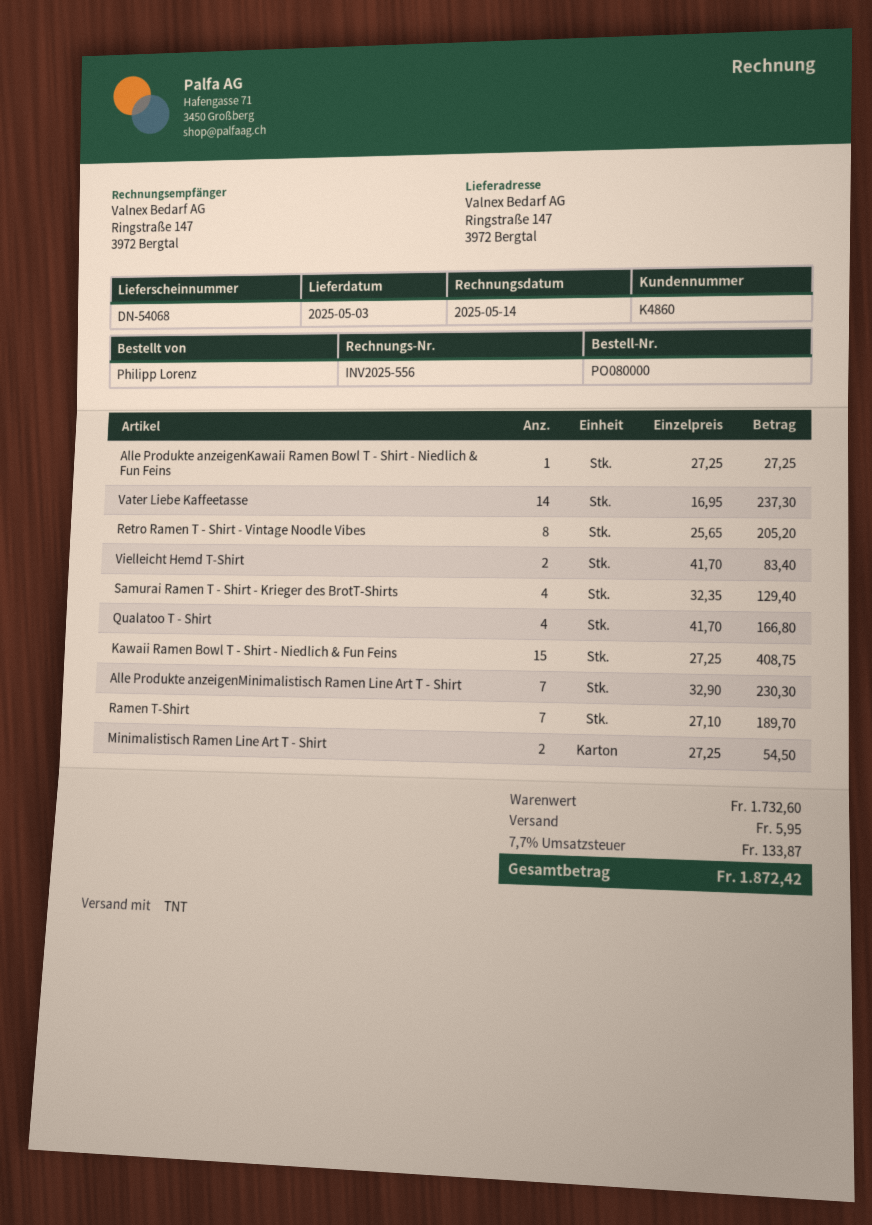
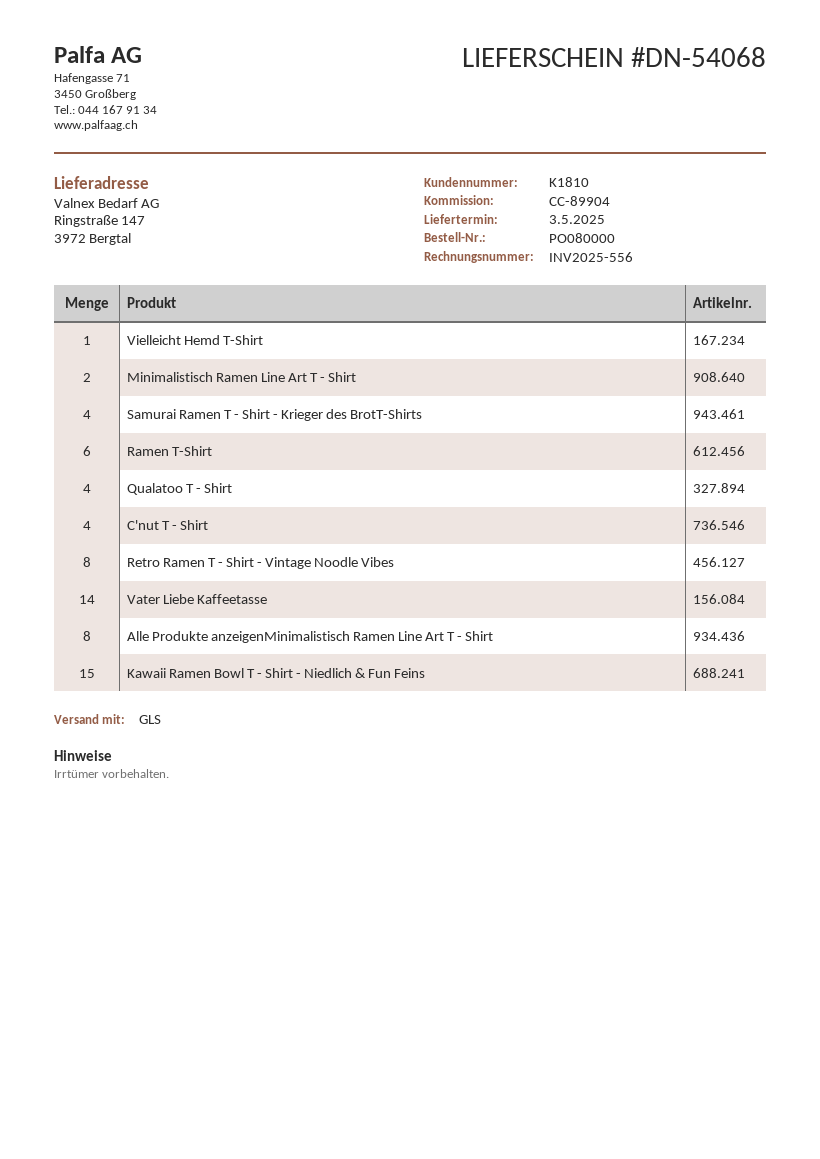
customer number: K4860 -> K1810
shipping method: TNT -> GLS
Alle Produkte anzeigenKawaii Ramen Bowl T - Shirt - Niedlich & Fun Feins: 1 -> none
Vielleicht Hemd T-Shirt: 2 -> 1
Alle Produkte anzeigenMinimalistisch Ramen Line Art T - Shirt: 7 -> 8
Ramen T-Shirt: 7 -> 6
C'nut T - Shirt: none -> 4

